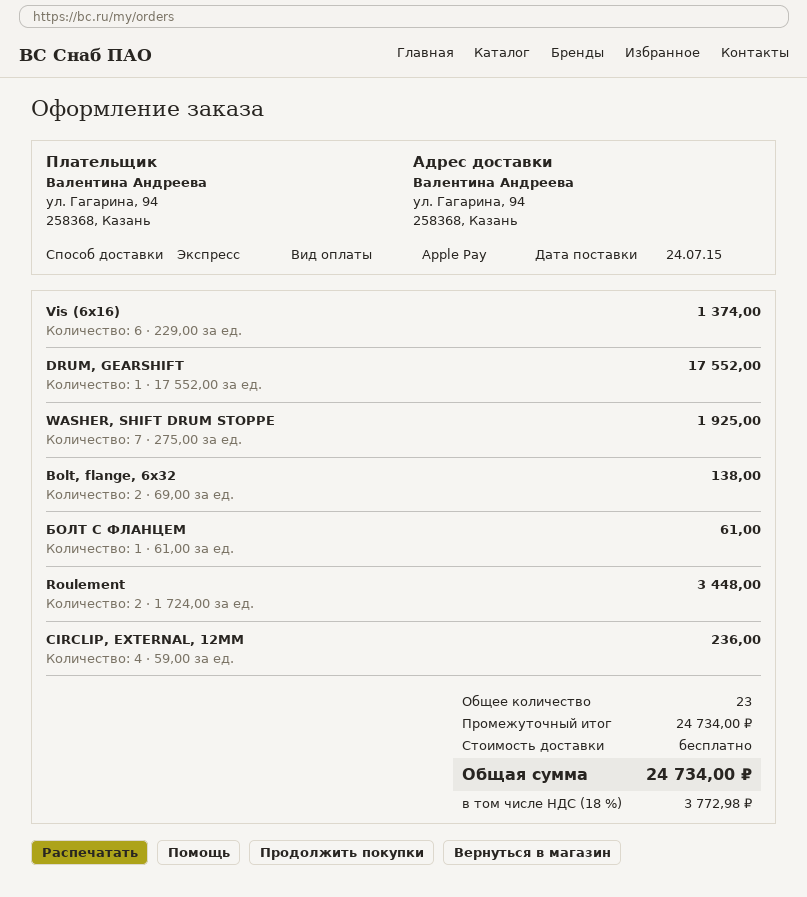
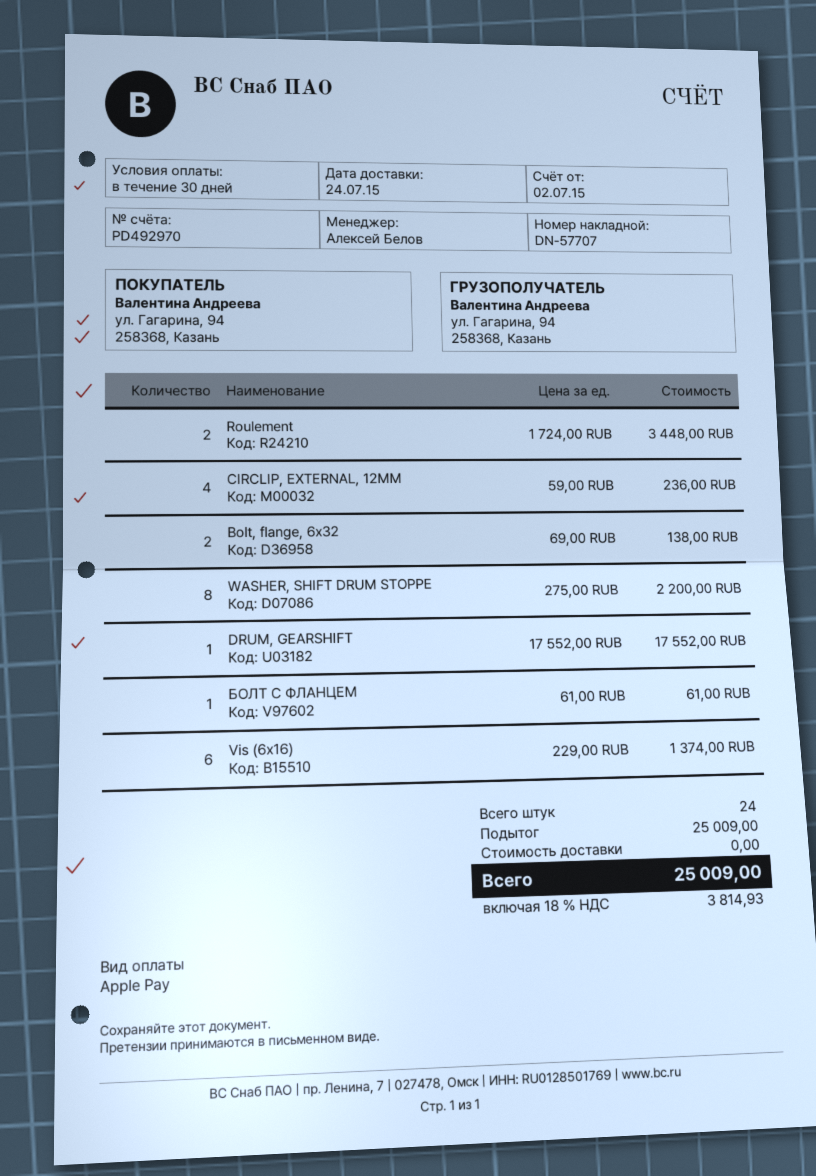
WASHER, SHIFT DRUM STOPPE: 7 x 275.00 = 1925.00 -> 8 x 275.00 = 2200.00
total quantity: 23 -> 24
subtotal: 24734.00 -> 25009.00
tax: 18% = 3772.98 -> 18% = 3814.93
total: 24734.00 -> 25009.00

